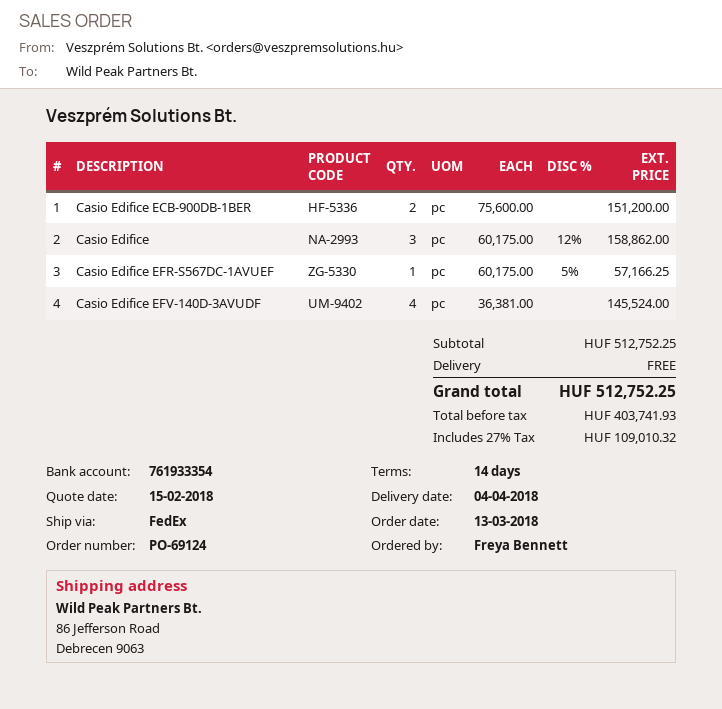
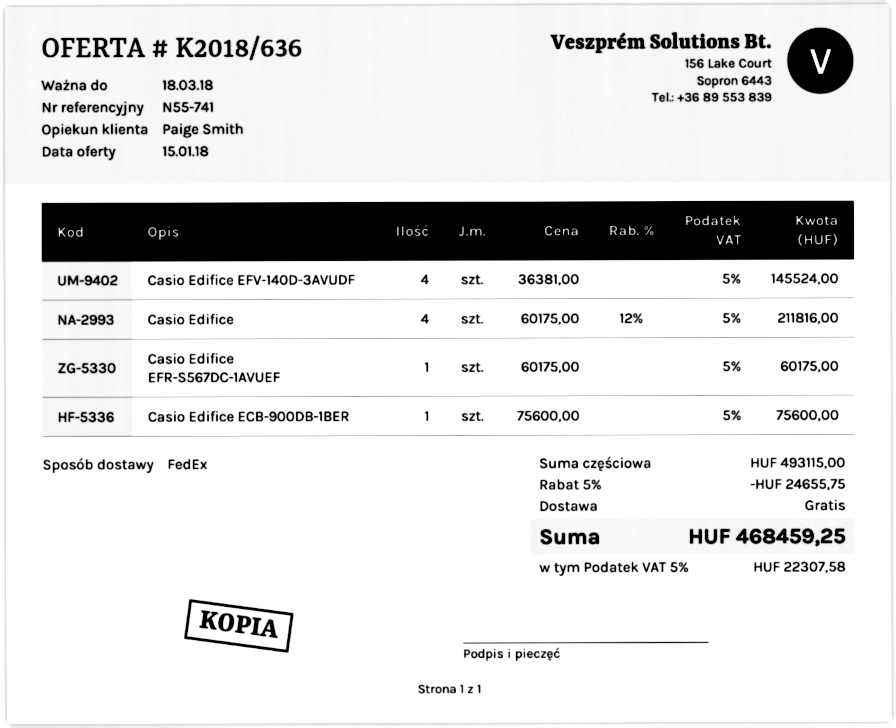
quote date: 2018-02-15 -> 2018-01-15
Casio Edifice ECB-900DB-1BER: 2 x 75600.00 = 151200.00 -> 1 x 75600.00 = 75600.00
Casio Edifice: 3 x 60175.00 - 12% = 158862.00 -> 4 x 60175.00 - 12% = 211816.00
Casio Edifice EFR-S567DC-1AVUEF: 1 x 60175.00 - 5% = 57166.25 -> 1 x 60175.00 = 60175.00
subtotal: 512752.25 -> 493115.00
discount: none -> 5% = 24655.75
tax: 27% = 109010.32 -> 5% = 22307.58
total: 512752.25 -> 468459.25

